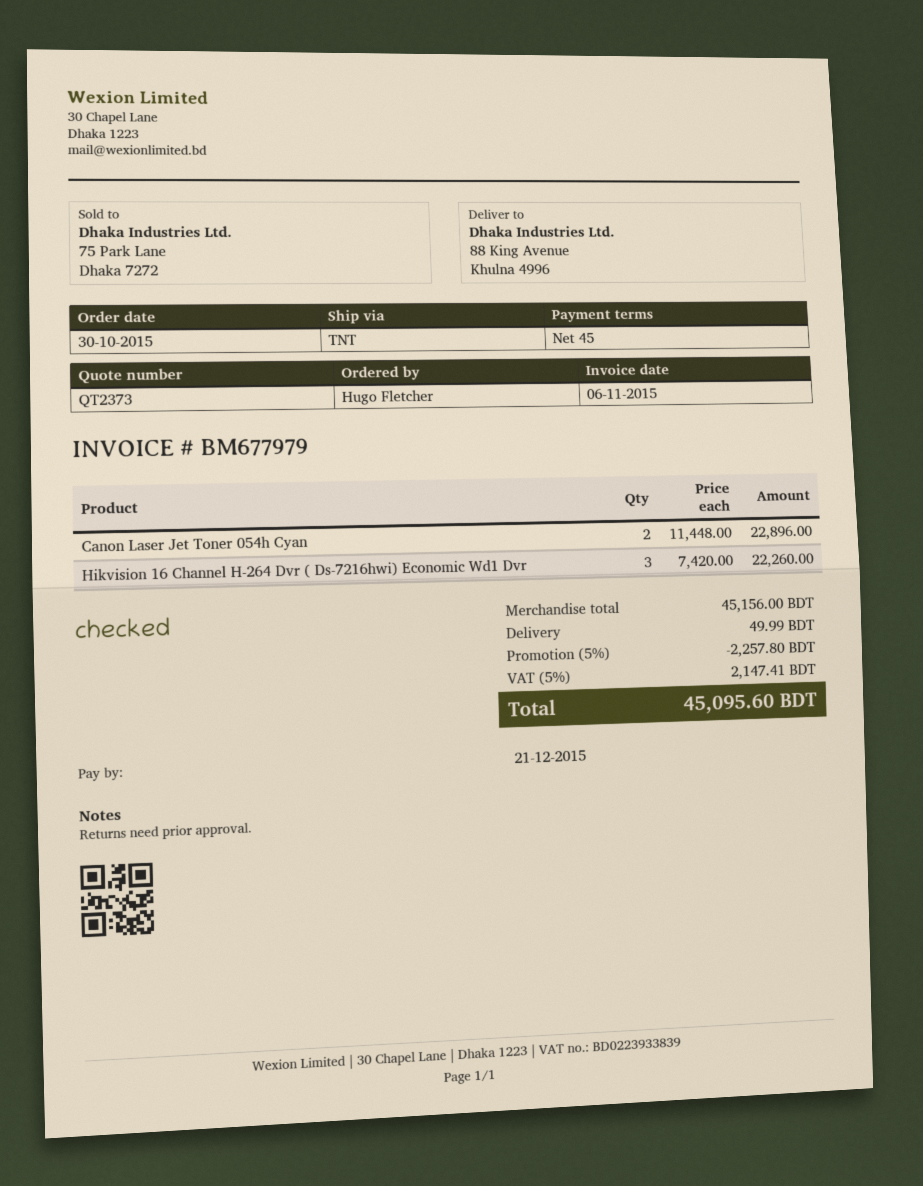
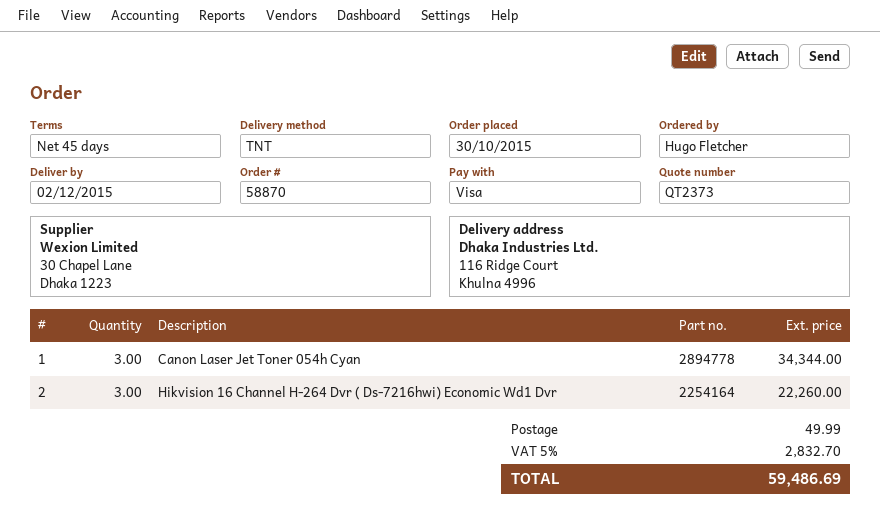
ship to: 88 King Avenue, Khulna 4996 -> 116 Ridge Court, Khulna 4996
Canon Laser Jet Toner 054h Cyan: 2 for 22896.00 -> 3 for 34344.00
discount: 5% = 2257.80 -> none
tax: 5% = 2147.41 -> 5% = 2832.70
total: 45095.60 -> 59486.69

